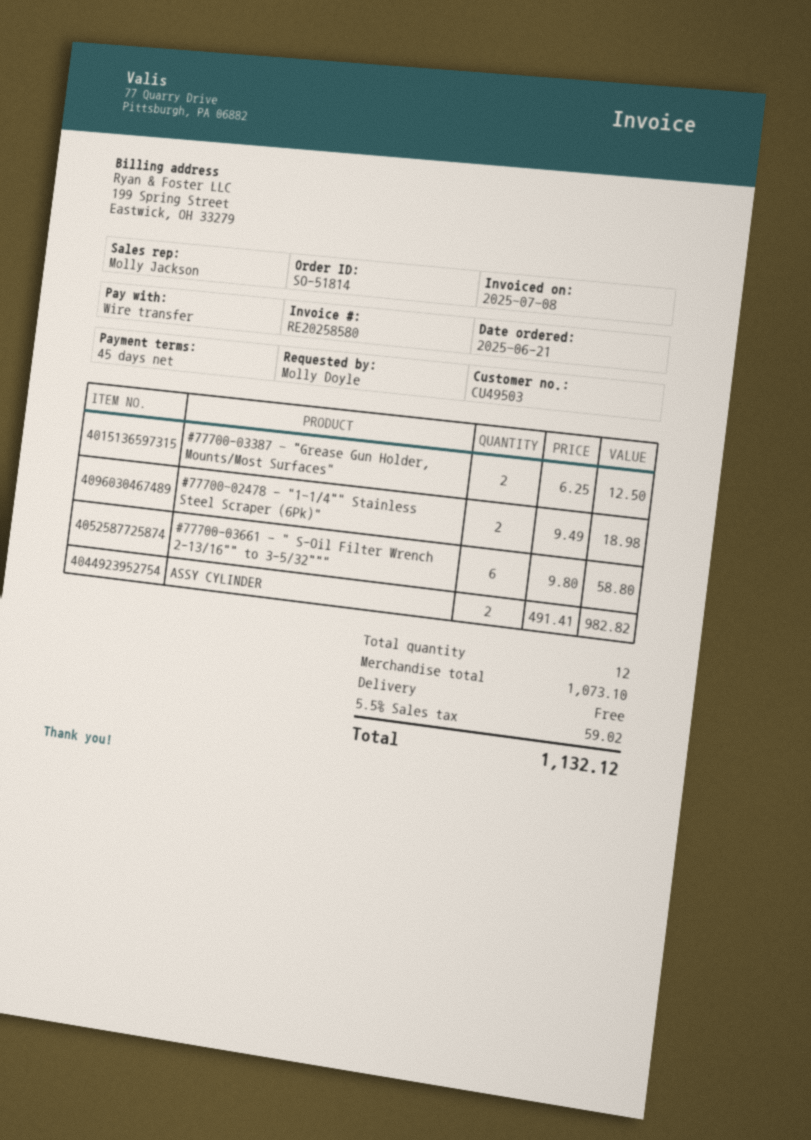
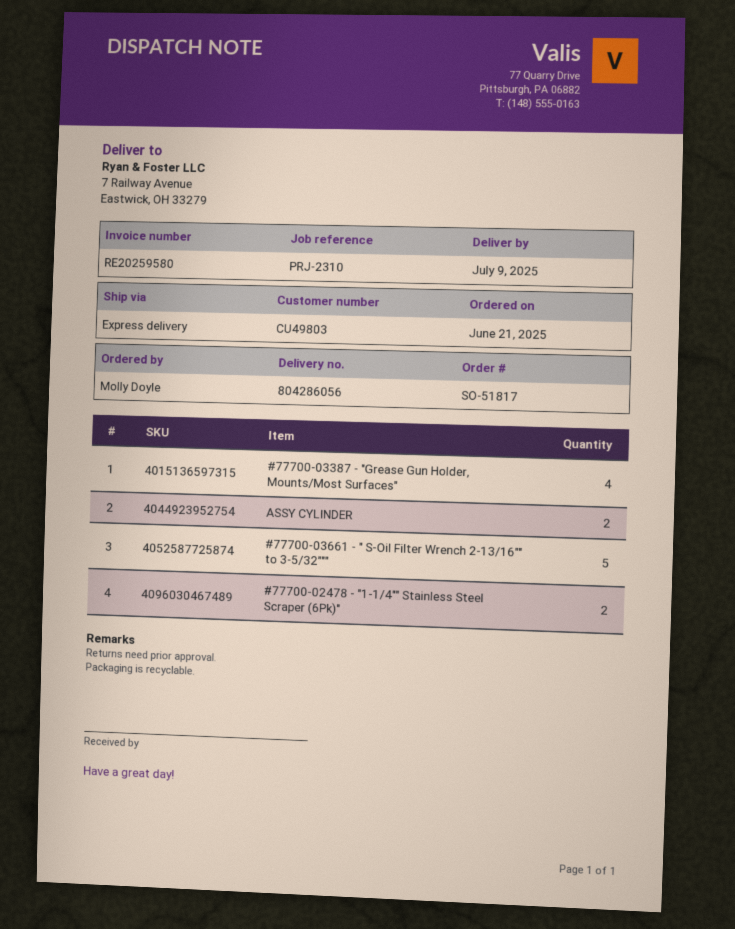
order number: SO-51814 -> SO-51817
invoice number: RE20258580 -> RE20259580
customer number: CU49503 -> CU49803
#77700-03387 - "Grease Gun Holder, Mounts/Most Surfaces": 2 -> 4
#77700-03661 - " S-Oil Filter Wrench 2-13/16"" to 3-5/32""": 6 -> 5

